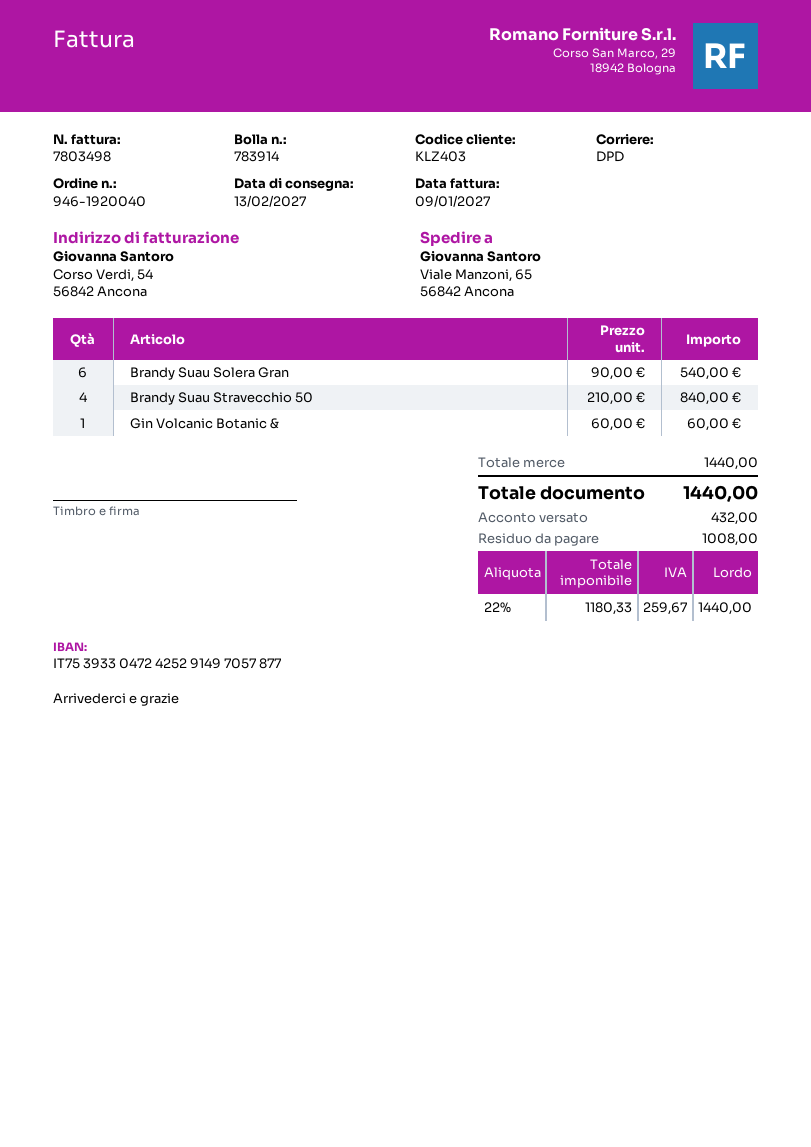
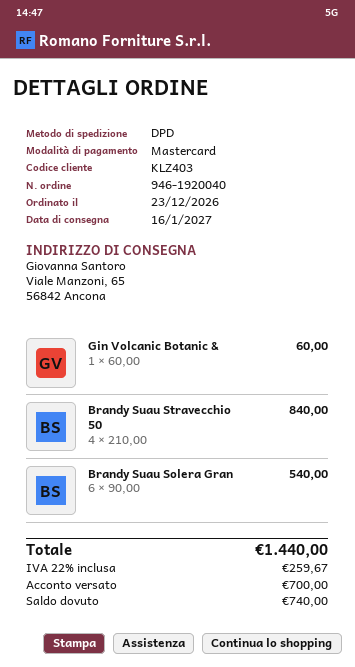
delivery date: 2027-02-13 -> 2027-01-16
deposit: 432.00 -> 700.00
balance: 1008.00 -> 740.00

